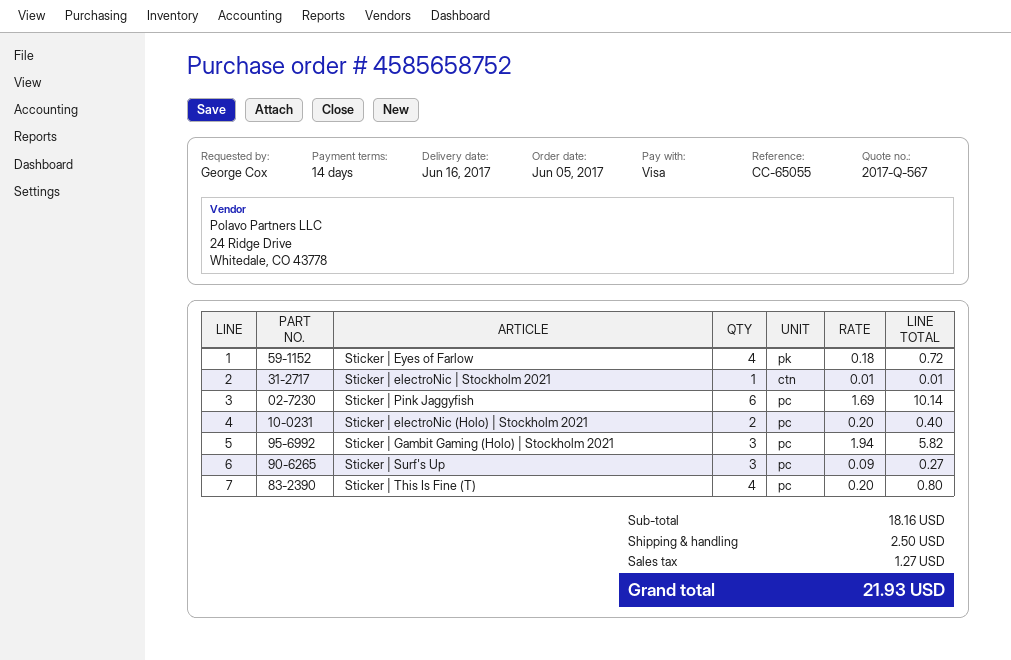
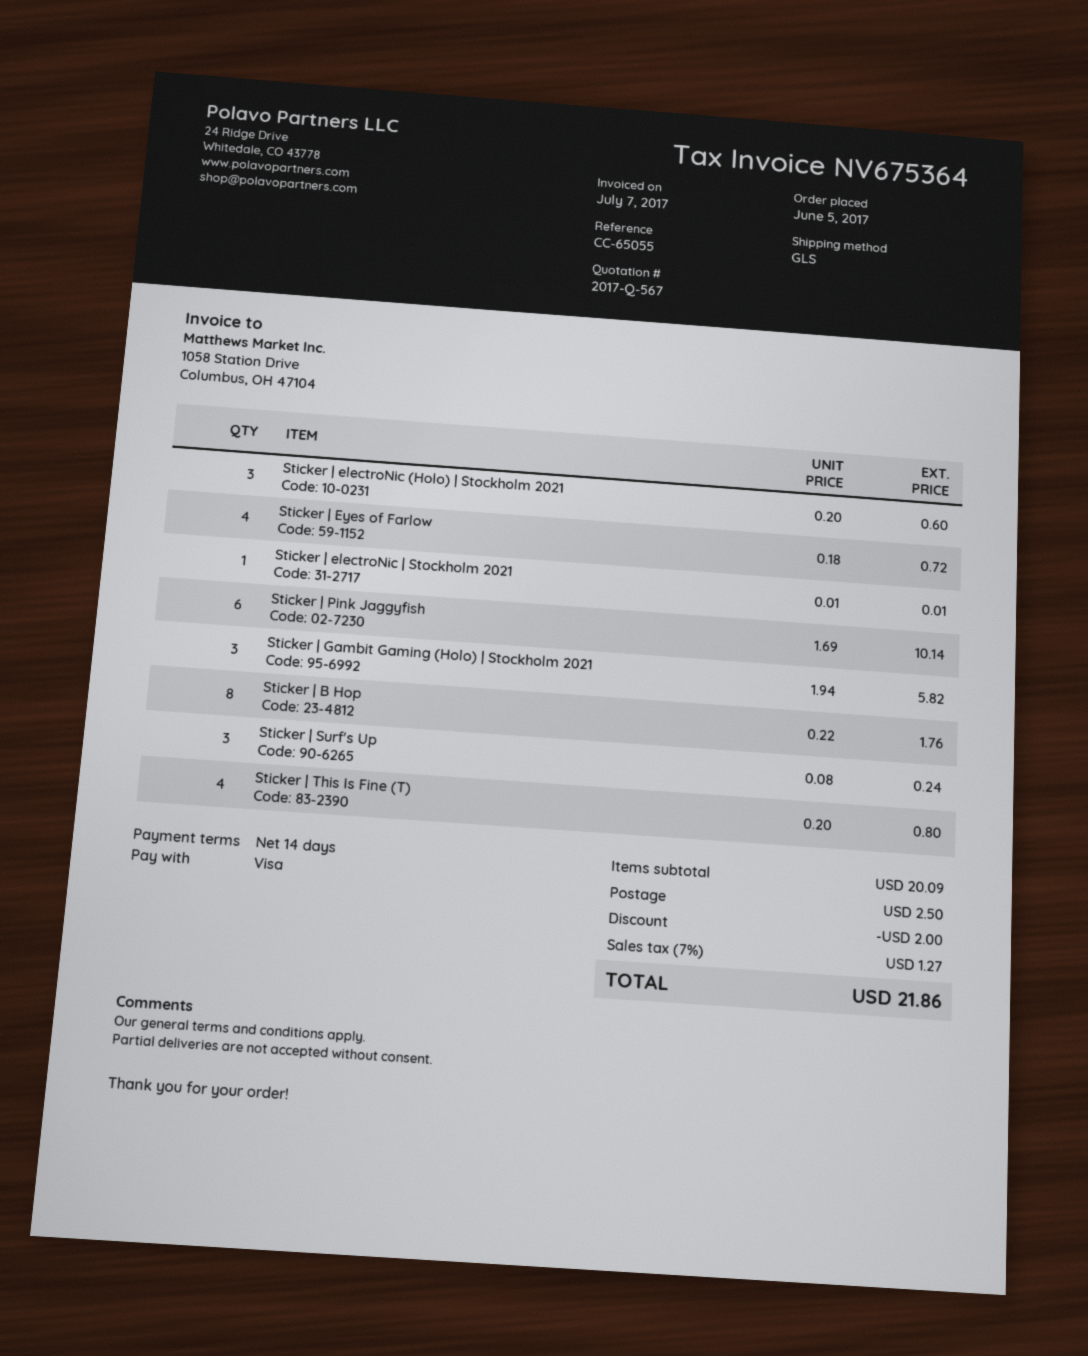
Sticker | electroNic (Holo) | Stockholm 2021: 2 x 0.20 = 0.40 -> 3 x 0.20 = 0.60
Sticker | Surf's Up: 3 x 0.09 = 0.27 -> 3 x 0.08 = 0.24
Sticker | B Hop: none -> 8 x 0.22 = 1.76
subtotal: 18.16 -> 20.09
discount: none -> 2.00
total: 21.93 -> 21.86

